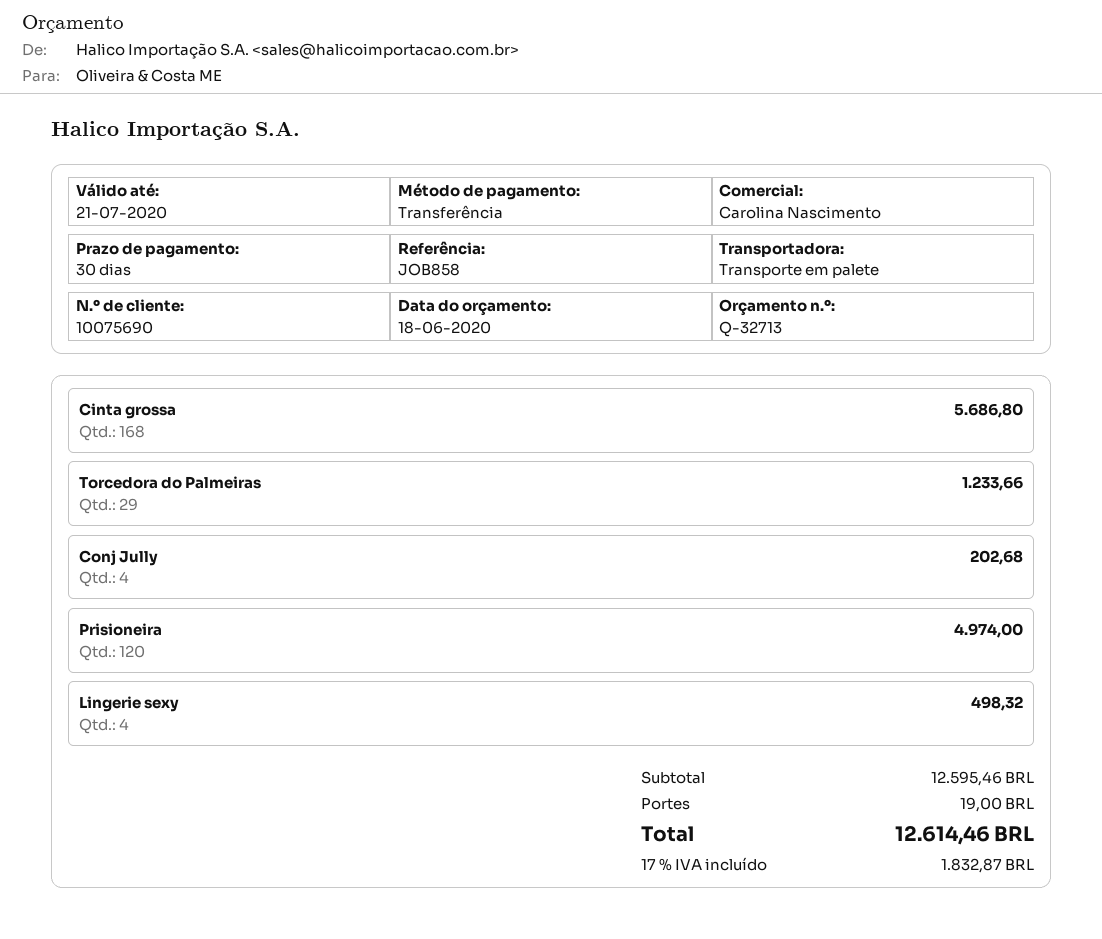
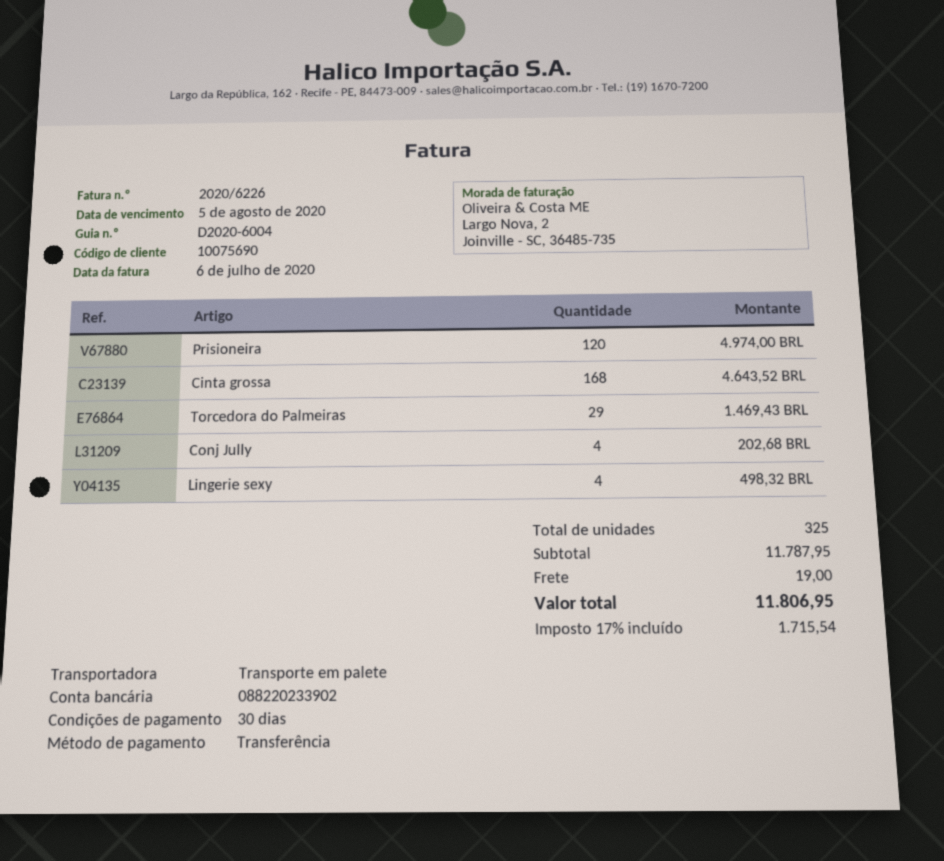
Cinta grossa: 168 for 5686.80 -> 168 for 4643.52
Torcedora do Palmeiras: 29 for 1233.66 -> 29 for 1469.43
subtotal: 12595.46 -> 11787.95
tax: 17% = 1832.87 -> 17% = 1715.54
total: 12614.46 -> 11806.95

